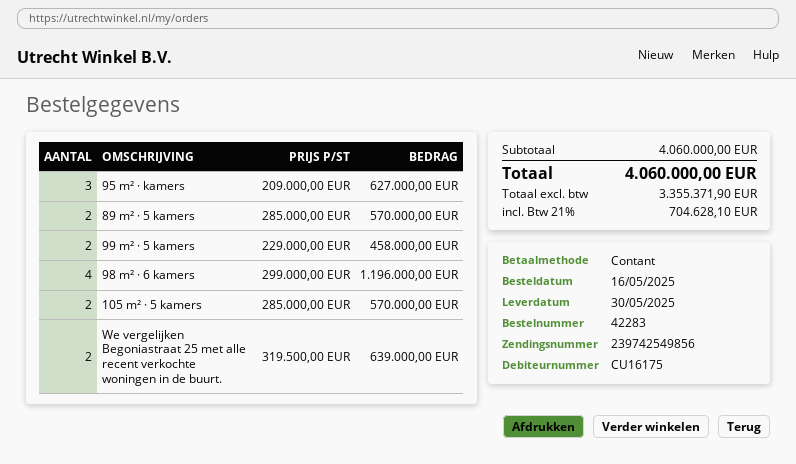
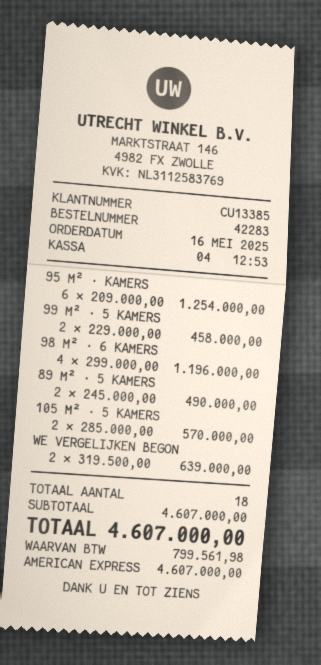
customer number: CU16175 -> CU13385
payment method: cash -> American Express
95 m² · kamers: 3 x 209000.00 = 627000.00 -> 6 x 209000.00 = 1254000.00
89 m² · 5 kamers: 2 x 285000.00 = 570000.00 -> 2 x 245000.00 = 490000.00
subtotal: 4060000.00 -> 4607000.00
tax: 704628.10 -> 799561.98
total: 4060000.00 -> 4607000.00

